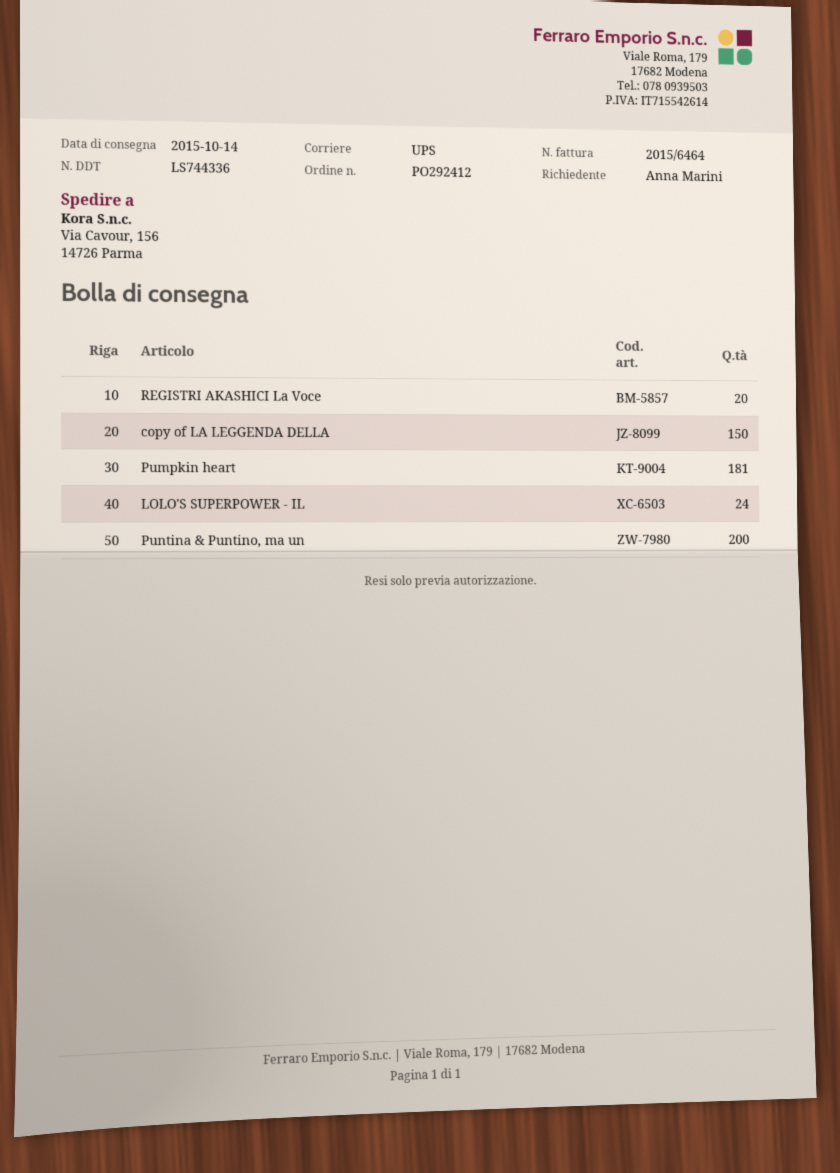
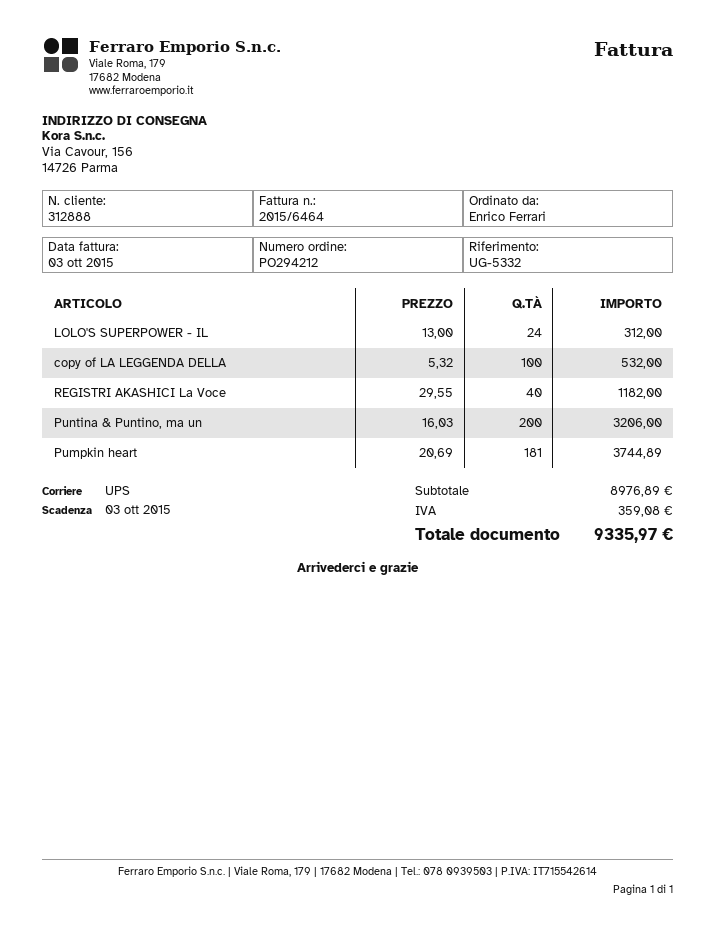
order number: PO292412 -> PO294212
ordered by: Anna Marini -> Enrico Ferrari
REGISTRI AKASHICI La Voce: 20 -> 40
copy of LA LEGGENDA DELLA: 150 -> 100

